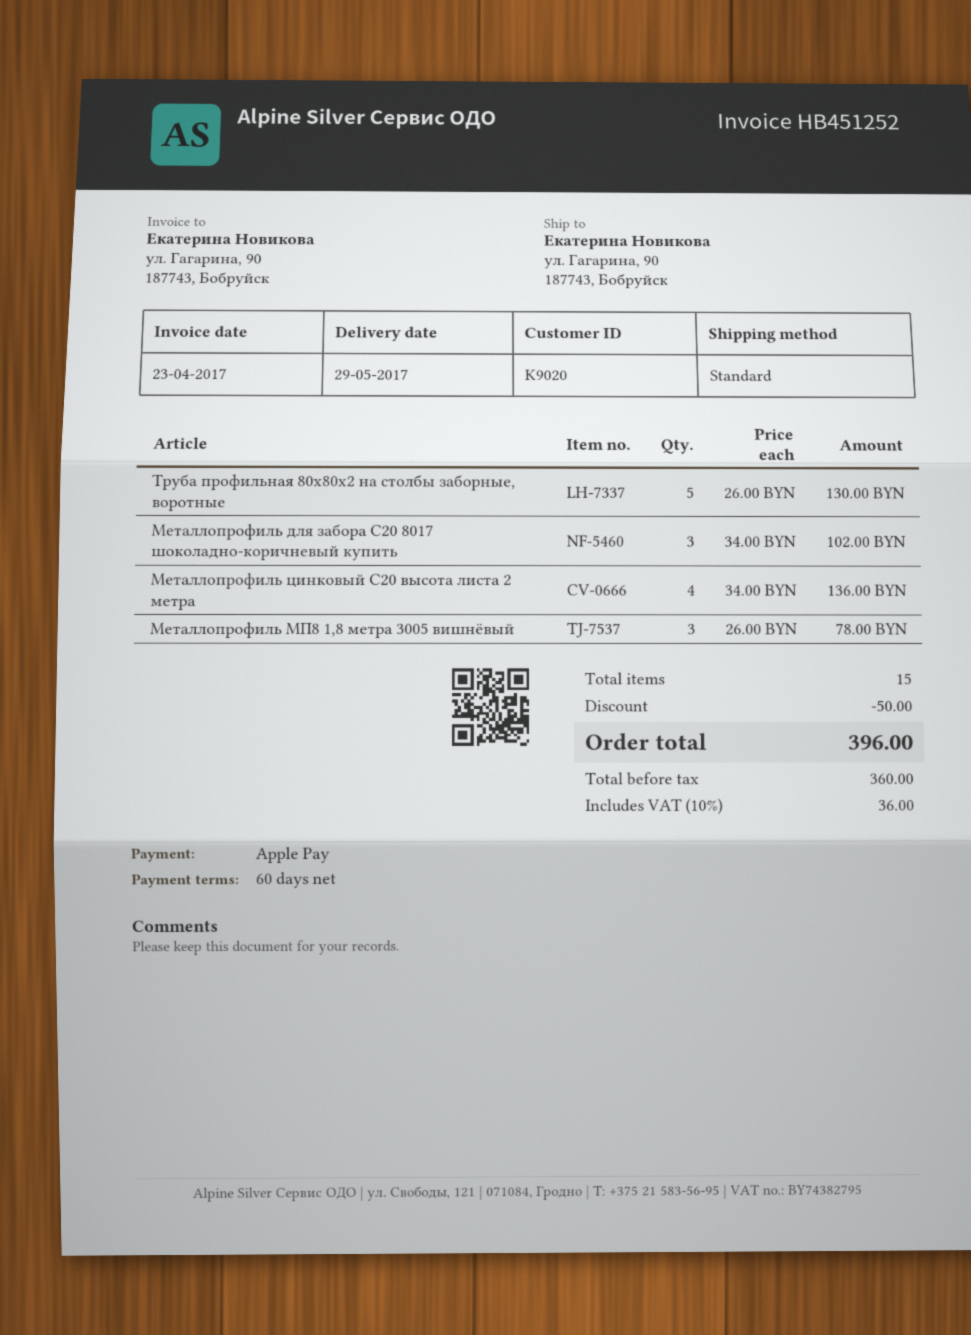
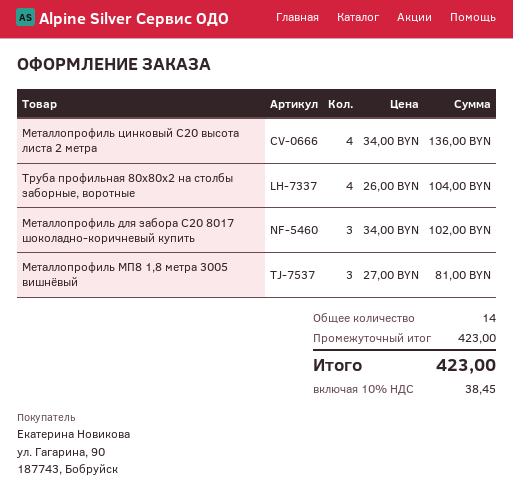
Труба профильная 80х80х2 на столбы заборные, воротные: 5 x 26.00 = 130.00 -> 4 x 26.00 = 104.00
Металлопрофиль МП8 1,8 метра 3005 вишнёвый: 3 x 26.00 = 78.00 -> 3 x 27.00 = 81.00
total quantity: 15 -> 14
discount: 50.00 -> none
tax: 10% = 36.00 -> 10% = 38.45
total: 396.00 -> 423.00

